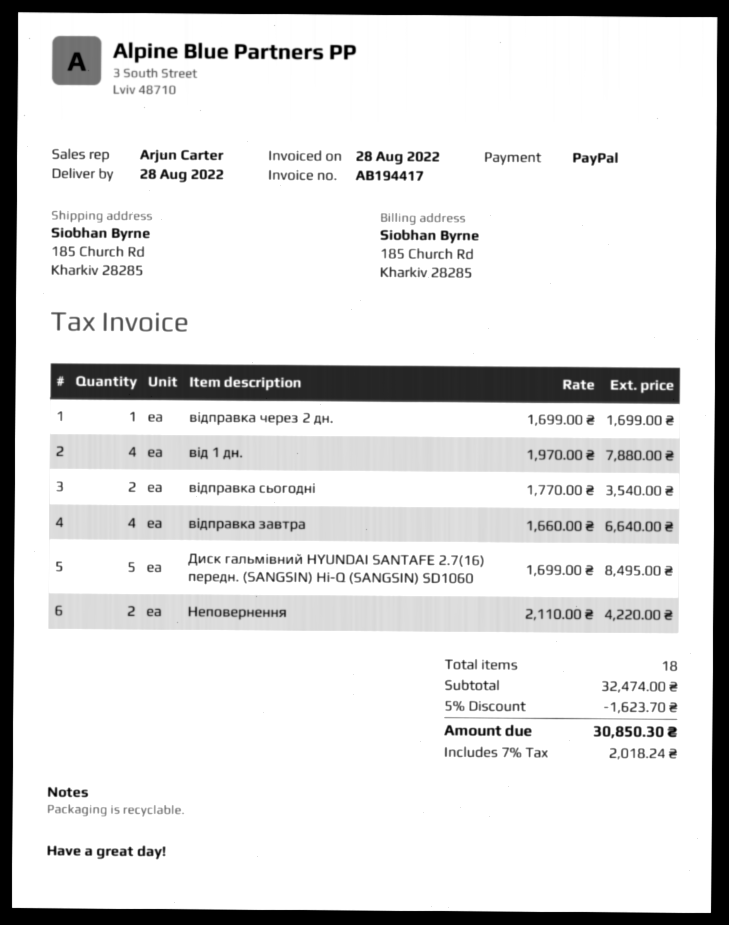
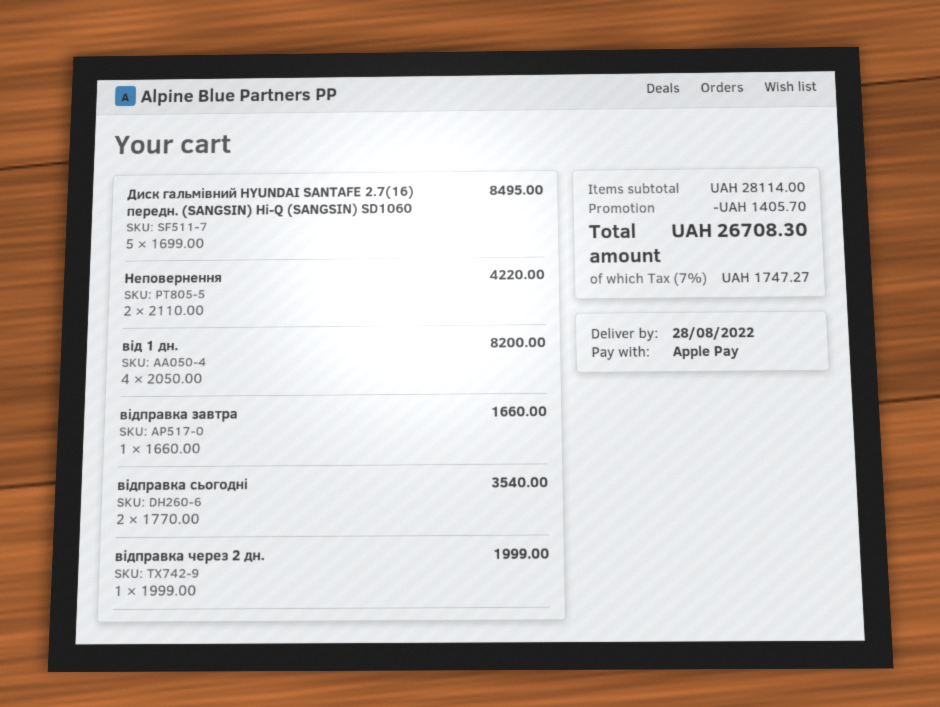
payment method: PayPal -> Apple Pay
відправка через 2 дн.: 1 x 1699.00 = 1699.00 -> 1 x 1999.00 = 1999.00
від 1 дн.: 4 x 1970.00 = 7880.00 -> 4 x 2050.00 = 8200.00
відправка завтра: 4 x 1660.00 = 6640.00 -> 1 x 1660.00 = 1660.00
subtotal: 32474.00 -> 28114.00
discount: 1623.70 -> 1405.70
tax: 7% = 2018.24 -> 7% = 1747.27
total: 30850.30 -> 26708.30

